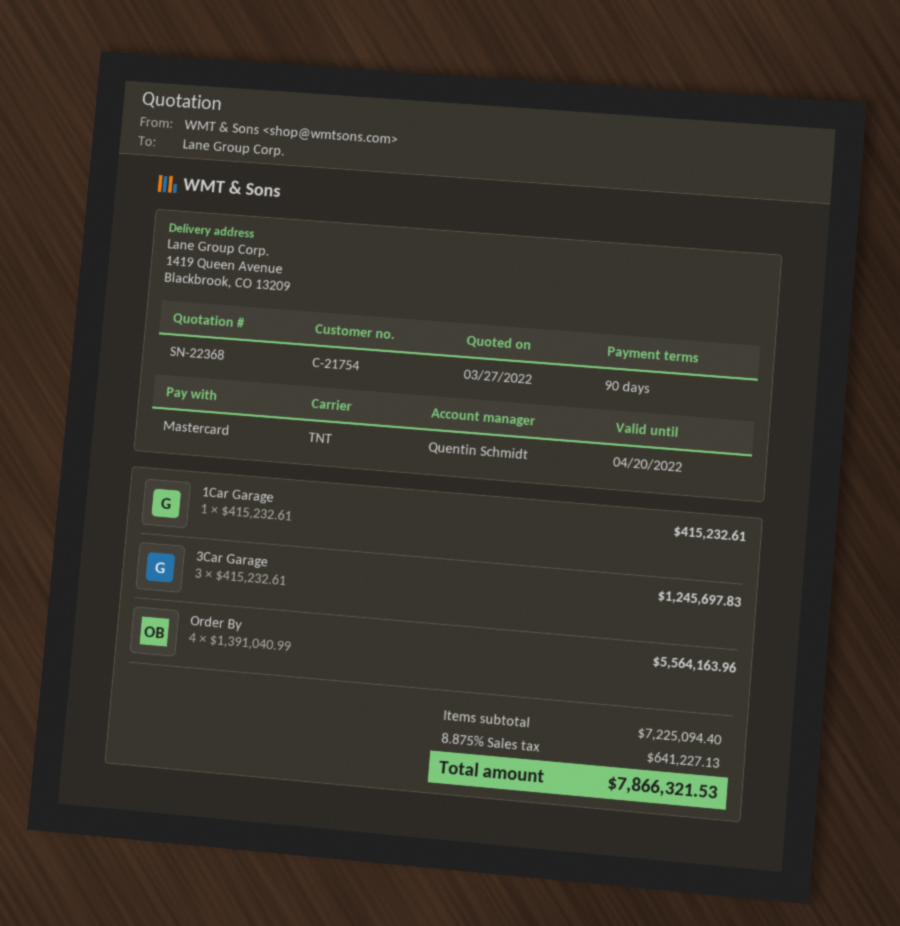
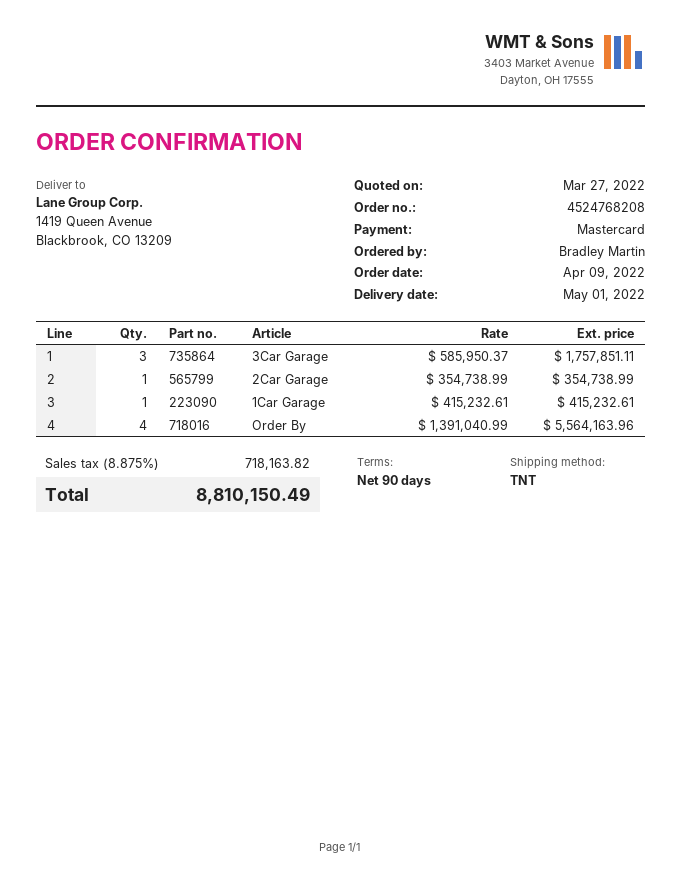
3Car Garage: 3 x 415232.61 = 1245697.83 -> 3 x 585950.37 = 1757851.11
2Car Garage: none -> 1 x 354738.99 = 354738.99
tax: 8.875% = 641227.13 -> 8.875% = 718163.82
total: 7866321.53 -> 8810150.49

